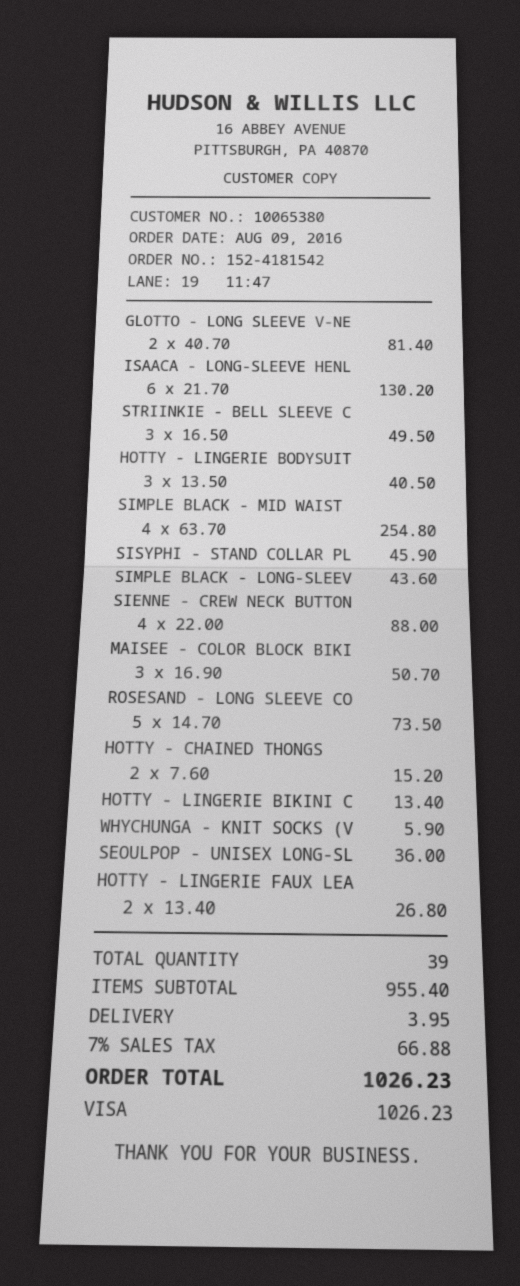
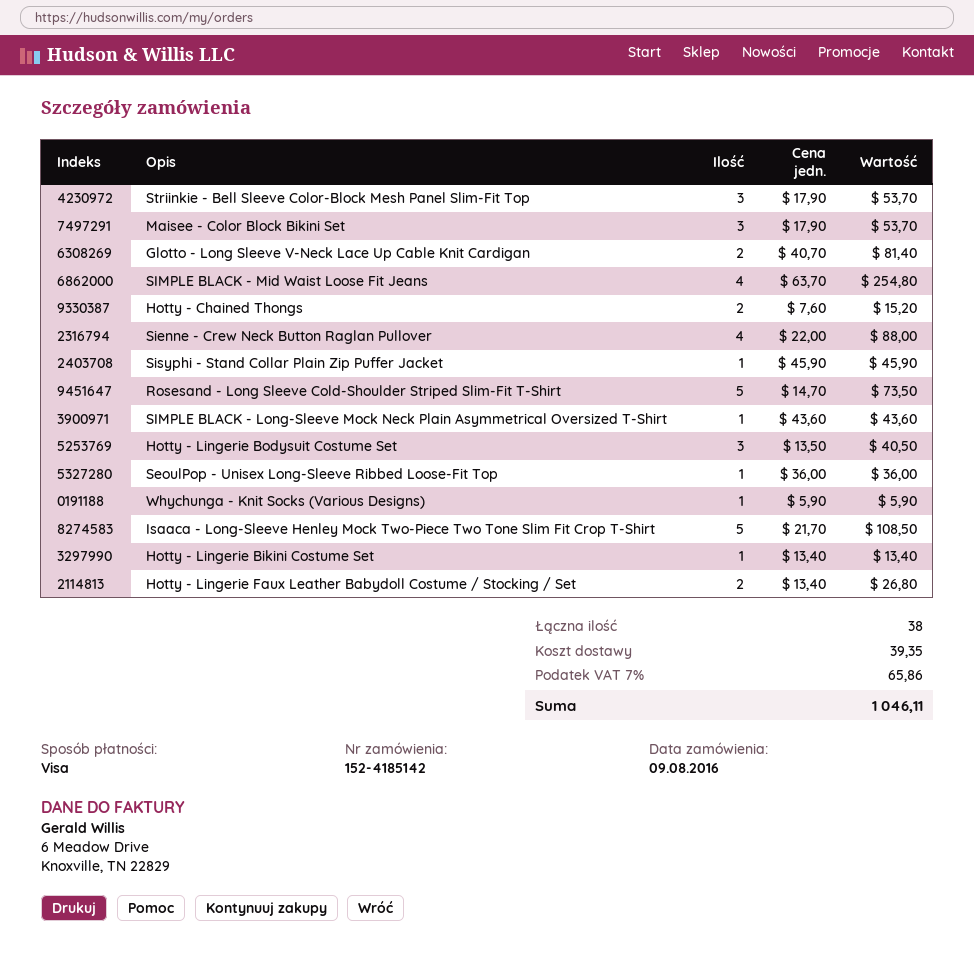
order number: 152-4181542 -> 152-4185142
ISAACA - LONG-SLEEVE HENL: 6 x 21.70 = 130.20 -> 5 x 21.70 = 108.50
STRIINKIE - BELL SLEEVE C: 3 x 16.50 = 49.50 -> 3 x 17.90 = 53.70
MAISEE - COLOR BLOCK BIKI: 3 x 16.90 = 50.70 -> 3 x 17.90 = 53.70
total quantity: 39 -> 38
shipping: 3.95 -> 39.35
tax: 7% = 66.88 -> 7% = 65.86
total: 1026.23 -> 1046.11

